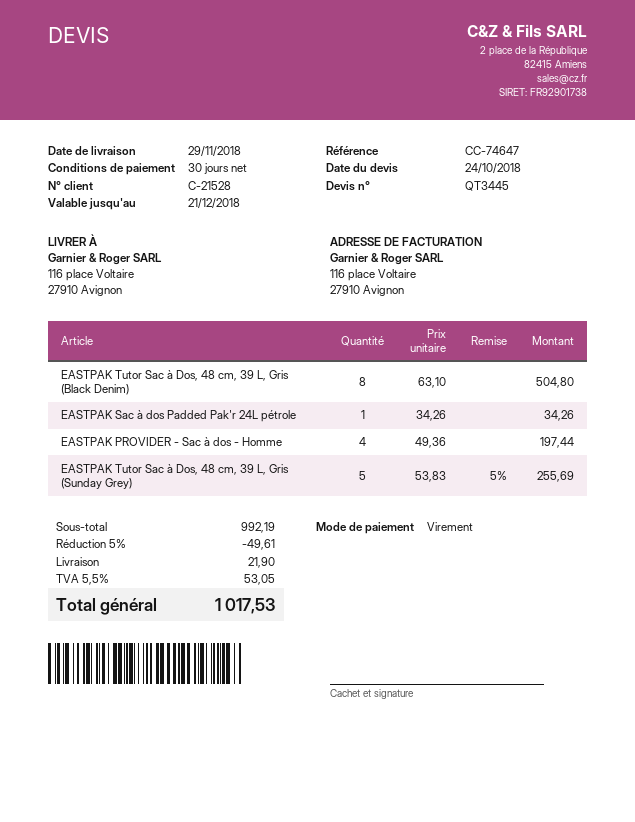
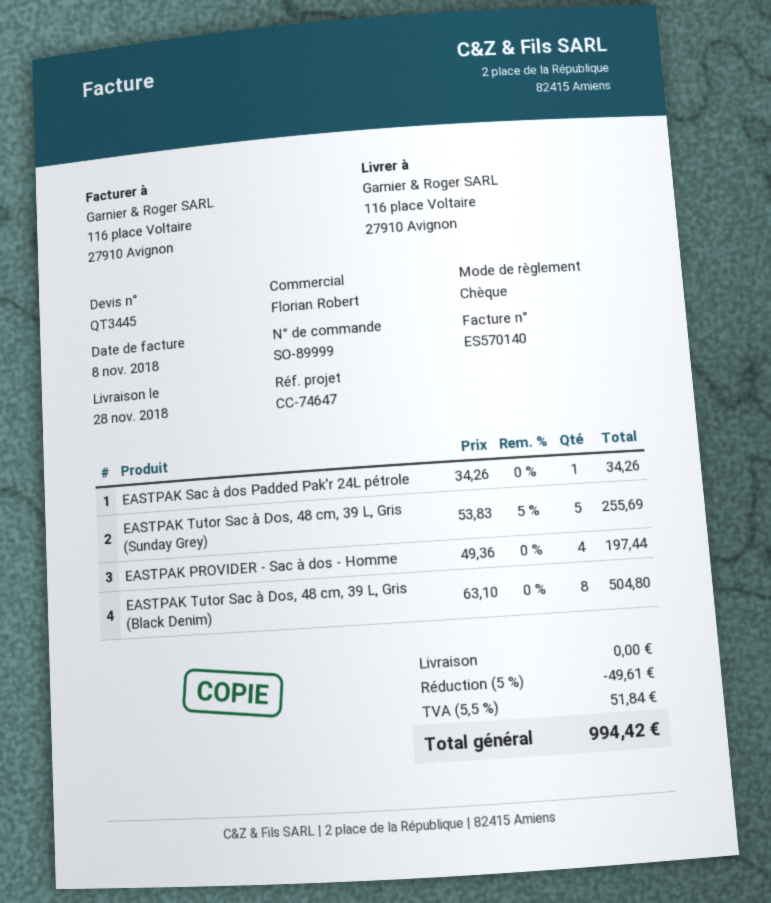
delivery date: 2018-11-29 -> 2018-11-28
payment method: bank transfer -> cheque
shipping: 21.90 -> 0.00
tax: 5.5% = 53.05 -> 5.5% = 51.84
total: 1017.53 -> 994.42

